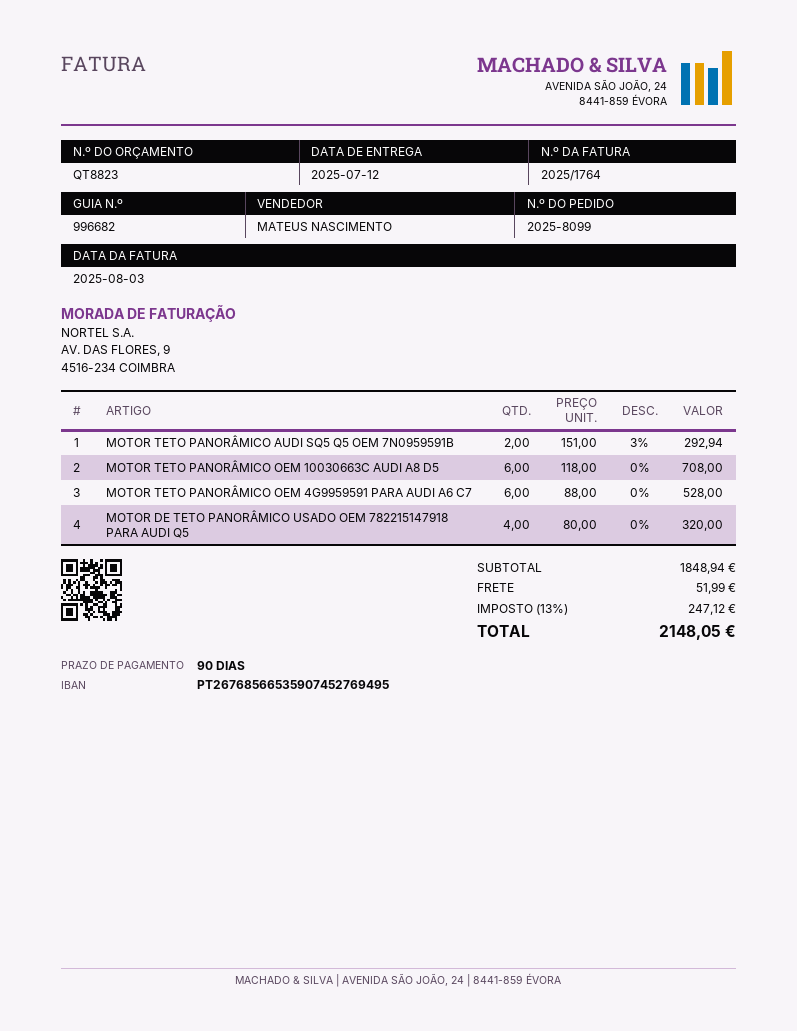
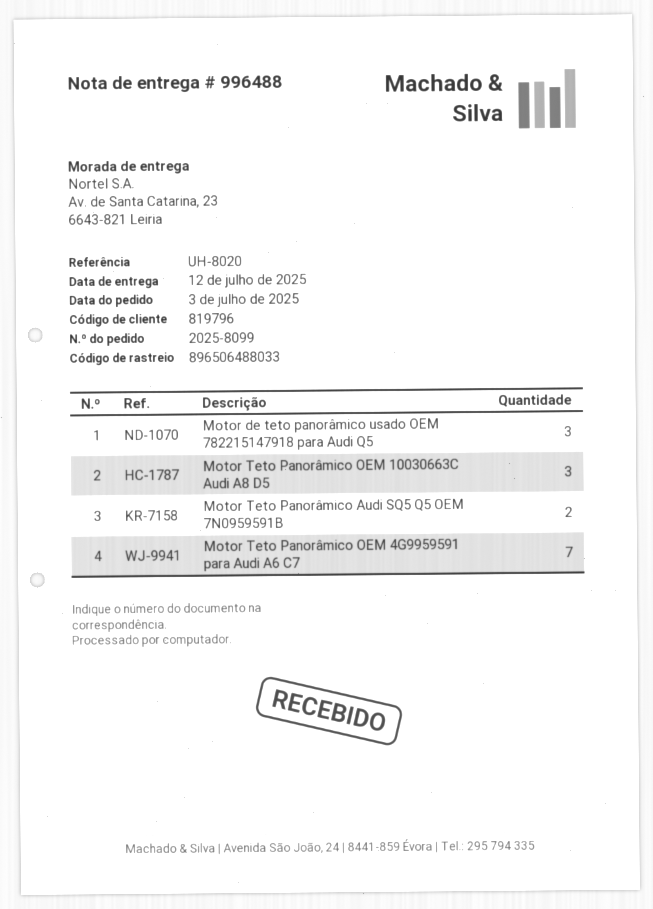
delivery note number: 996682 -> 996488
MOTOR TETO PANORÂMICO OEM 10030663C AUDI A8 D5: 6 -> 3
MOTOR TETO PANORÂMICO OEM 4G9959591 PARA AUDI A6 C7: 6 -> 7
MOTOR DE TETO PANORÂMICO USADO OEM 782215147918 PARA AUDI Q5: 4 -> 3

